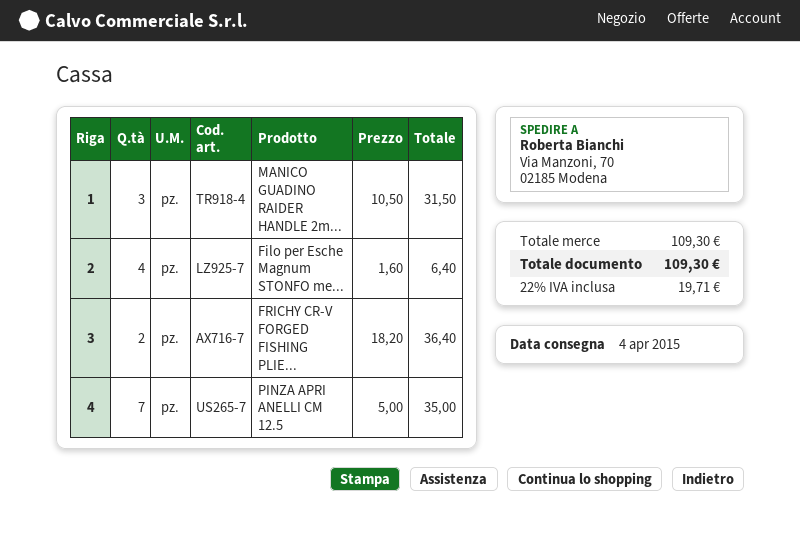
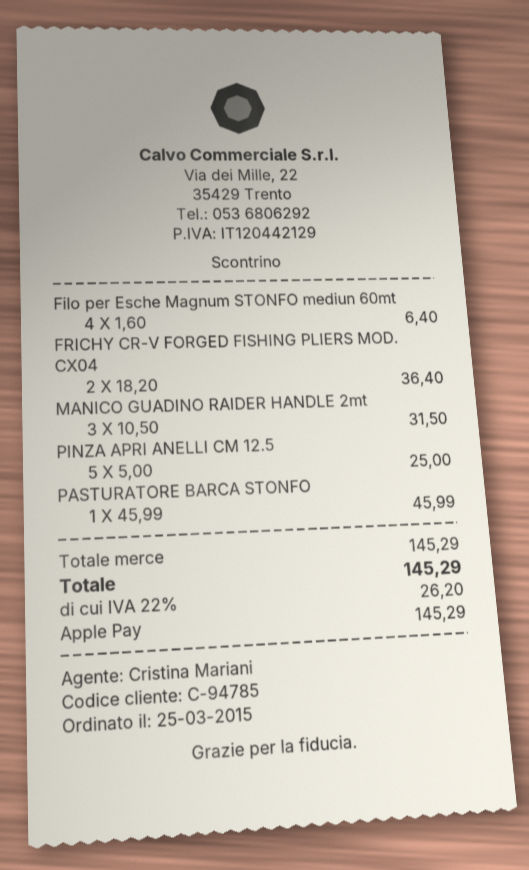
PINZA APRI ANELLI CM 12.5: 7 x 5.00 = 35.00 -> 5 x 5.00 = 25.00
PASTURATORE BARCA STONFO: none -> 1 x 45.99 = 45.99
subtotal: 109.30 -> 145.29
tax: 22% = 19.71 -> 22% = 26.20
total: 109.30 -> 145.29

